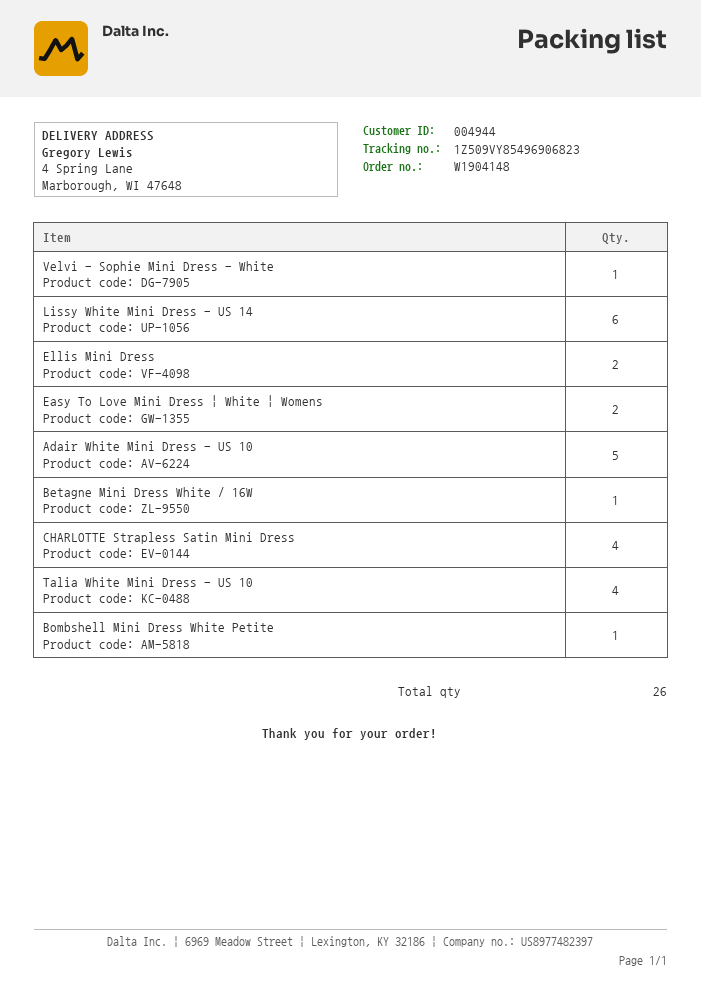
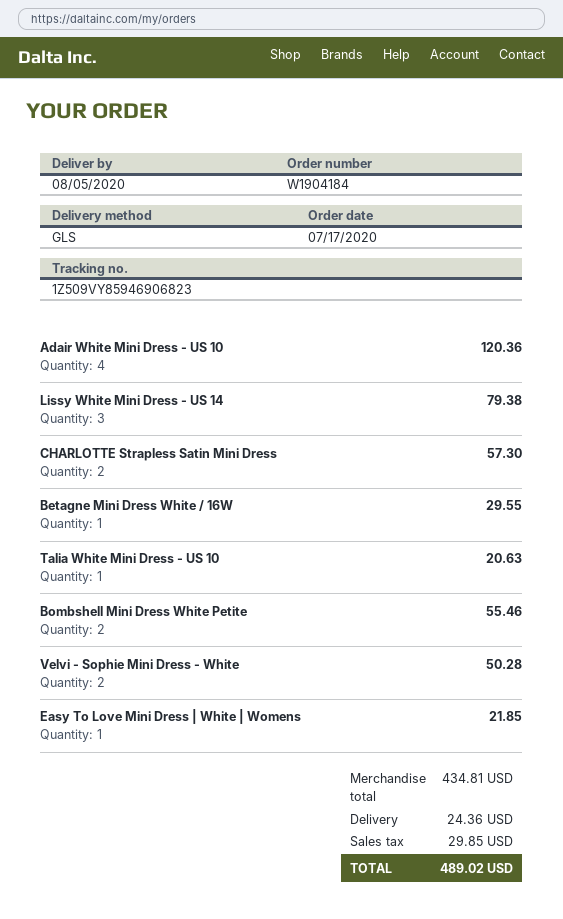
order number: W1904148 -> W1904184
tracking number: 1Z509VY85496906823 -> 1Z509VY85946906823
Velvi - Sophie Mini Dress - White: 1 -> 2
Lissy White Mini Dress - US 14: 6 -> 3
Ellis Mini Dress: 2 -> none
Easy To Love Mini Dress | White | Womens: 2 -> 1
Adair White Mini Dress - US 10: 5 -> 4
CHARLOTTE Strapless Satin Mini Dress: 4 -> 2
Talia White Mini Dress - US 10: 4 -> 1
Bombshell Mini Dress White Petite: 1 -> 2

